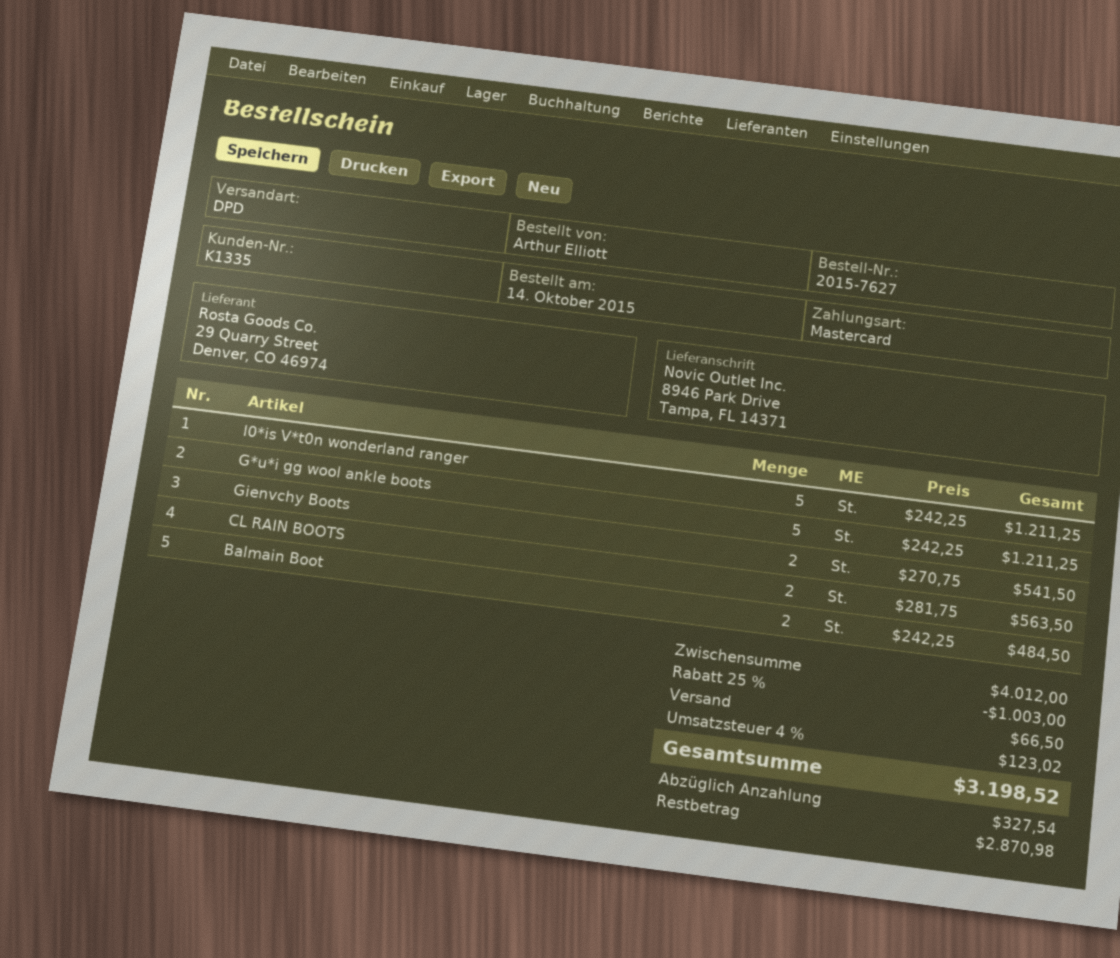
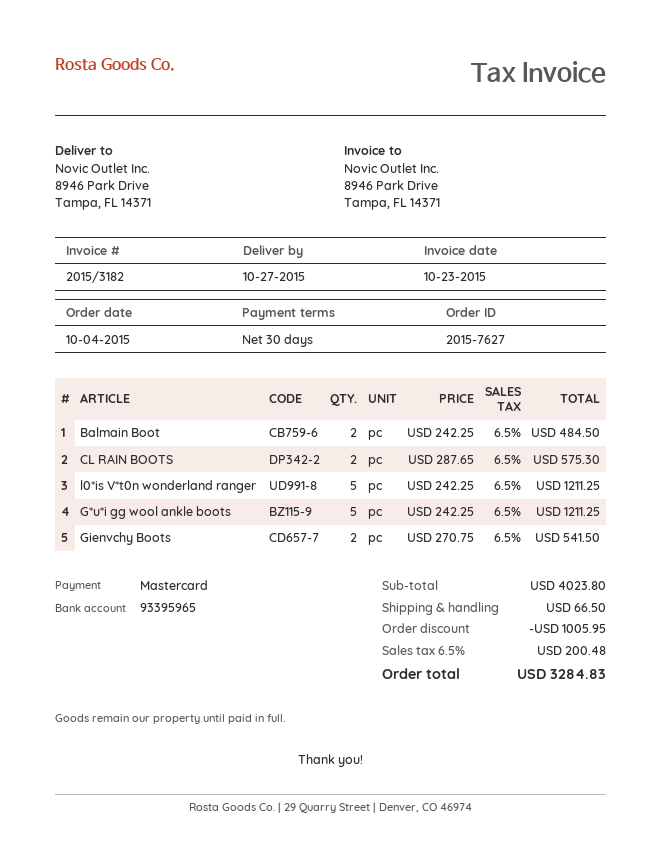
order date: 2015-10-14 -> 2015-10-04
CL RAIN BOOTS: 2 x 281.75 = 563.50 -> 2 x 287.65 = 575.30
subtotal: 4012.00 -> 4023.80
discount: 1003.00 -> 1005.95
tax: 4% = 123.02 -> 6.5% = 200.48
total: 3198.52 -> 3284.83

